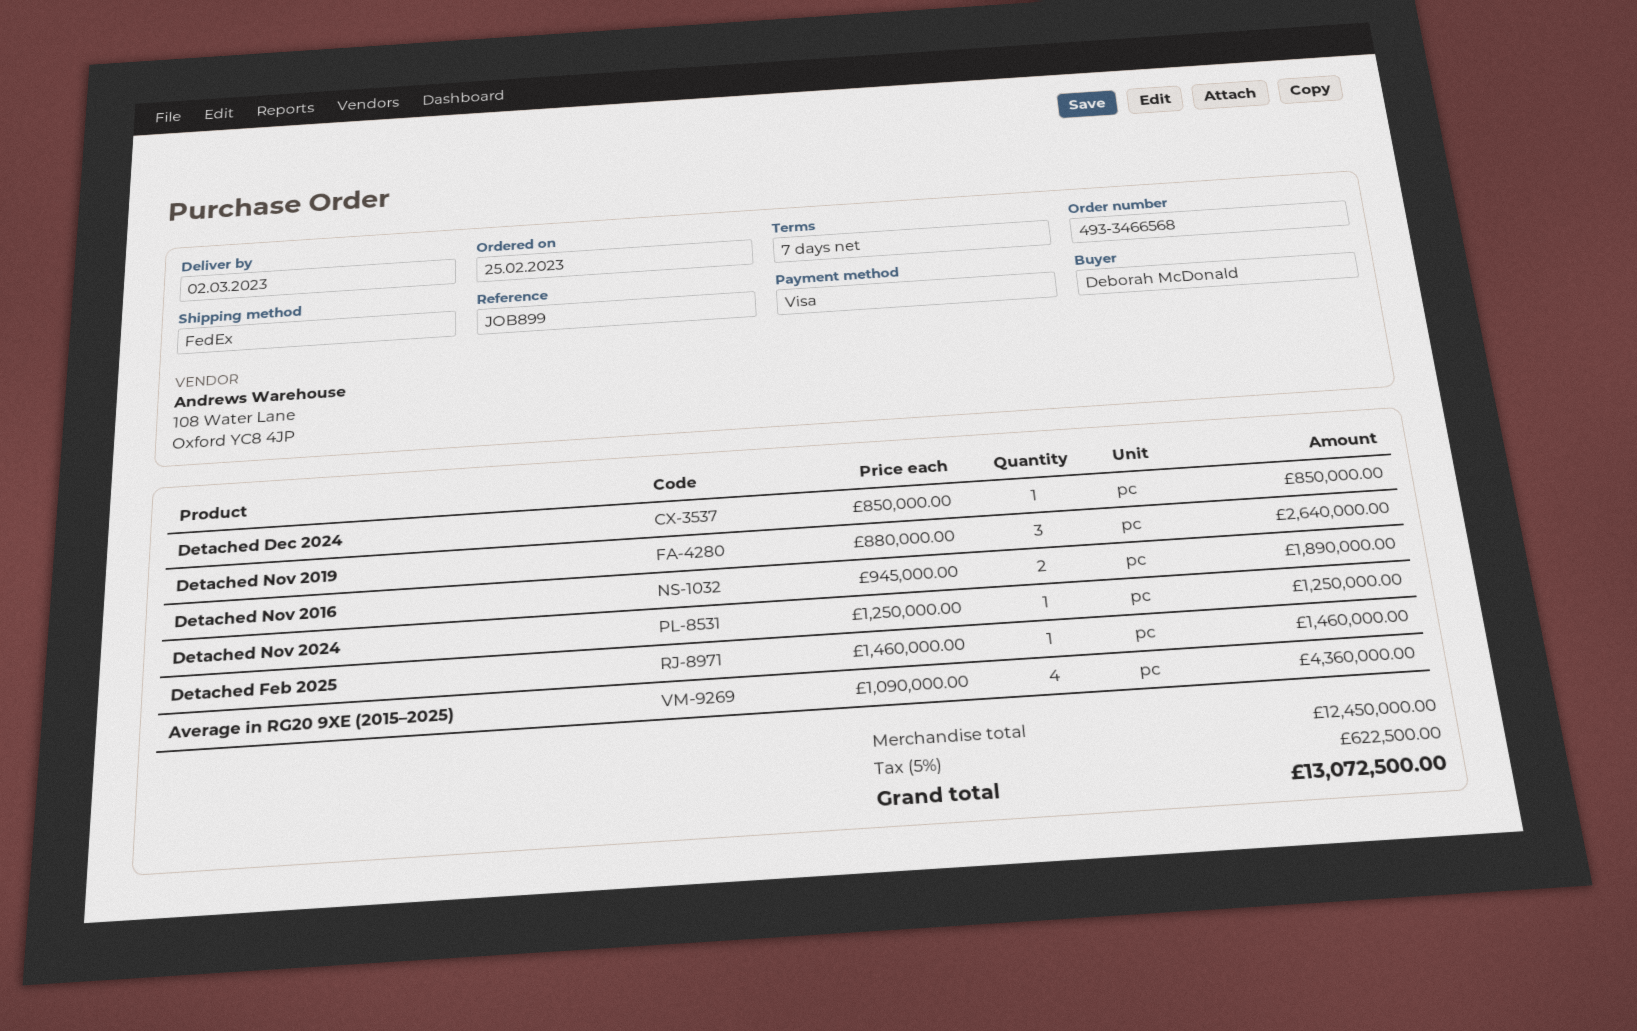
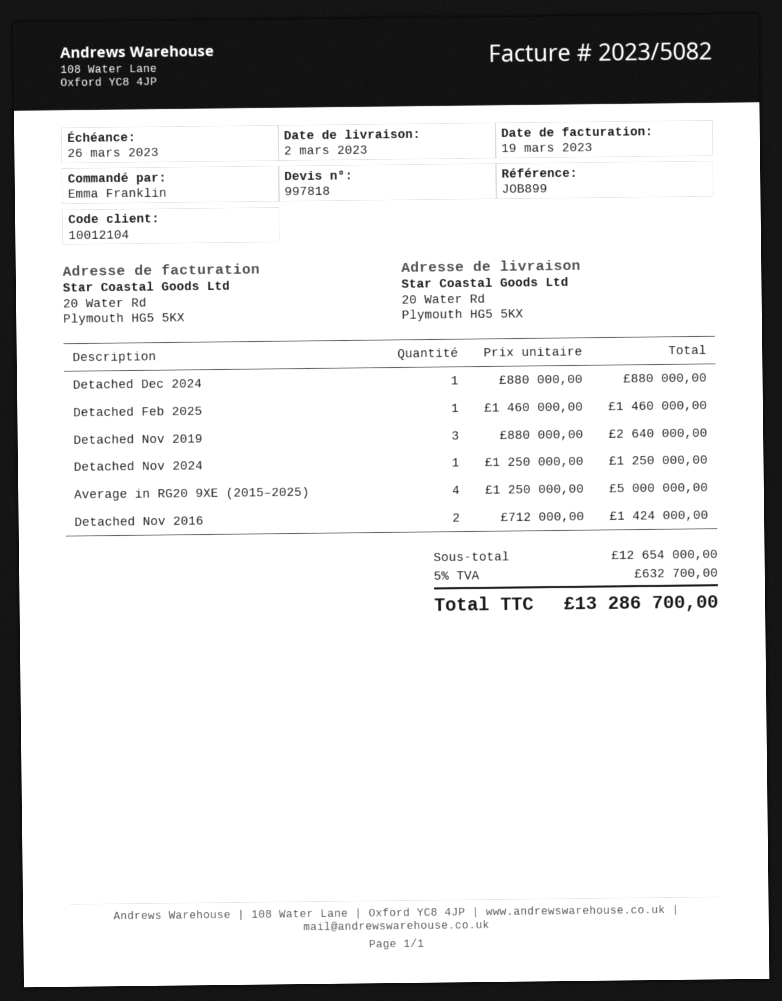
ordered by: Deborah McDonald -> Emma Franklin
Detached Dec 2024: 1 x 850000.00 = 850000.00 -> 1 x 880000.00 = 880000.00
Detached Nov 2016: 2 x 945000.00 = 1890000.00 -> 2 x 712000.00 = 1424000.00
Average in RG20 9XE (2015–2025): 4 x 1090000.00 = 4360000.00 -> 4 x 1250000.00 = 5000000.00
subtotal: 12450000.00 -> 12654000.00
tax: 5% = 622500.00 -> 5% = 632700.00
total: 13072500.00 -> 13286700.00

